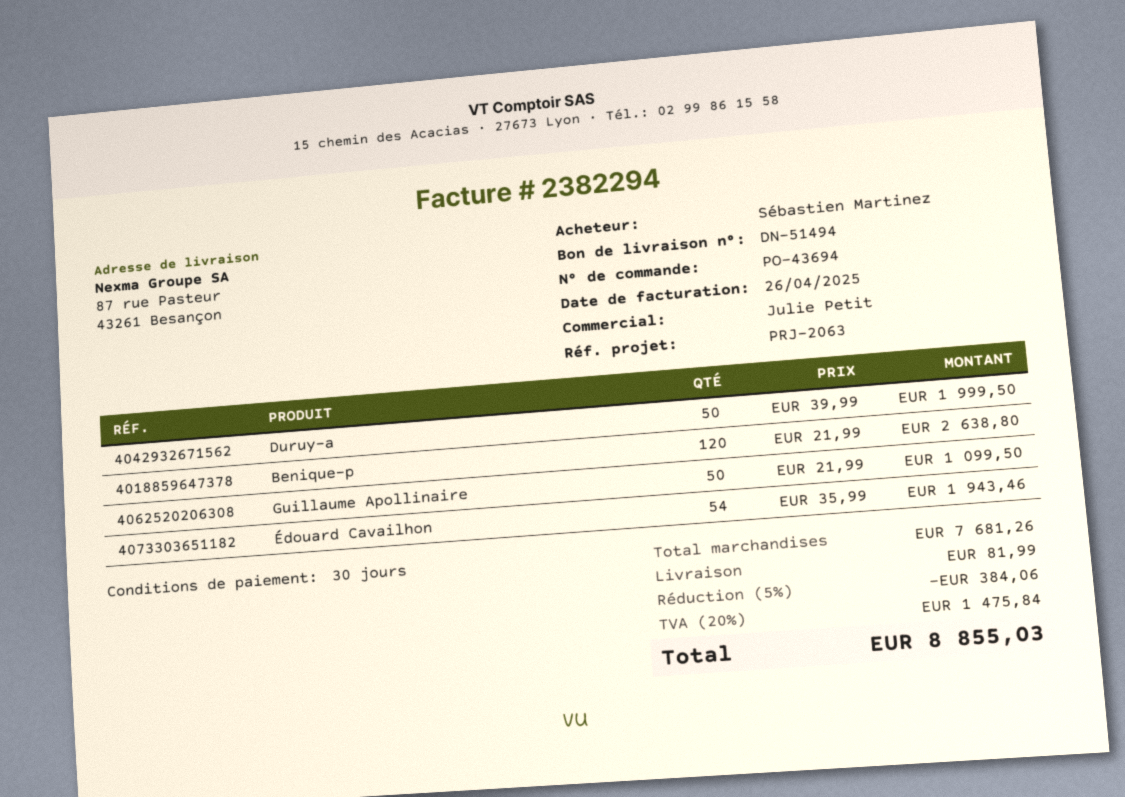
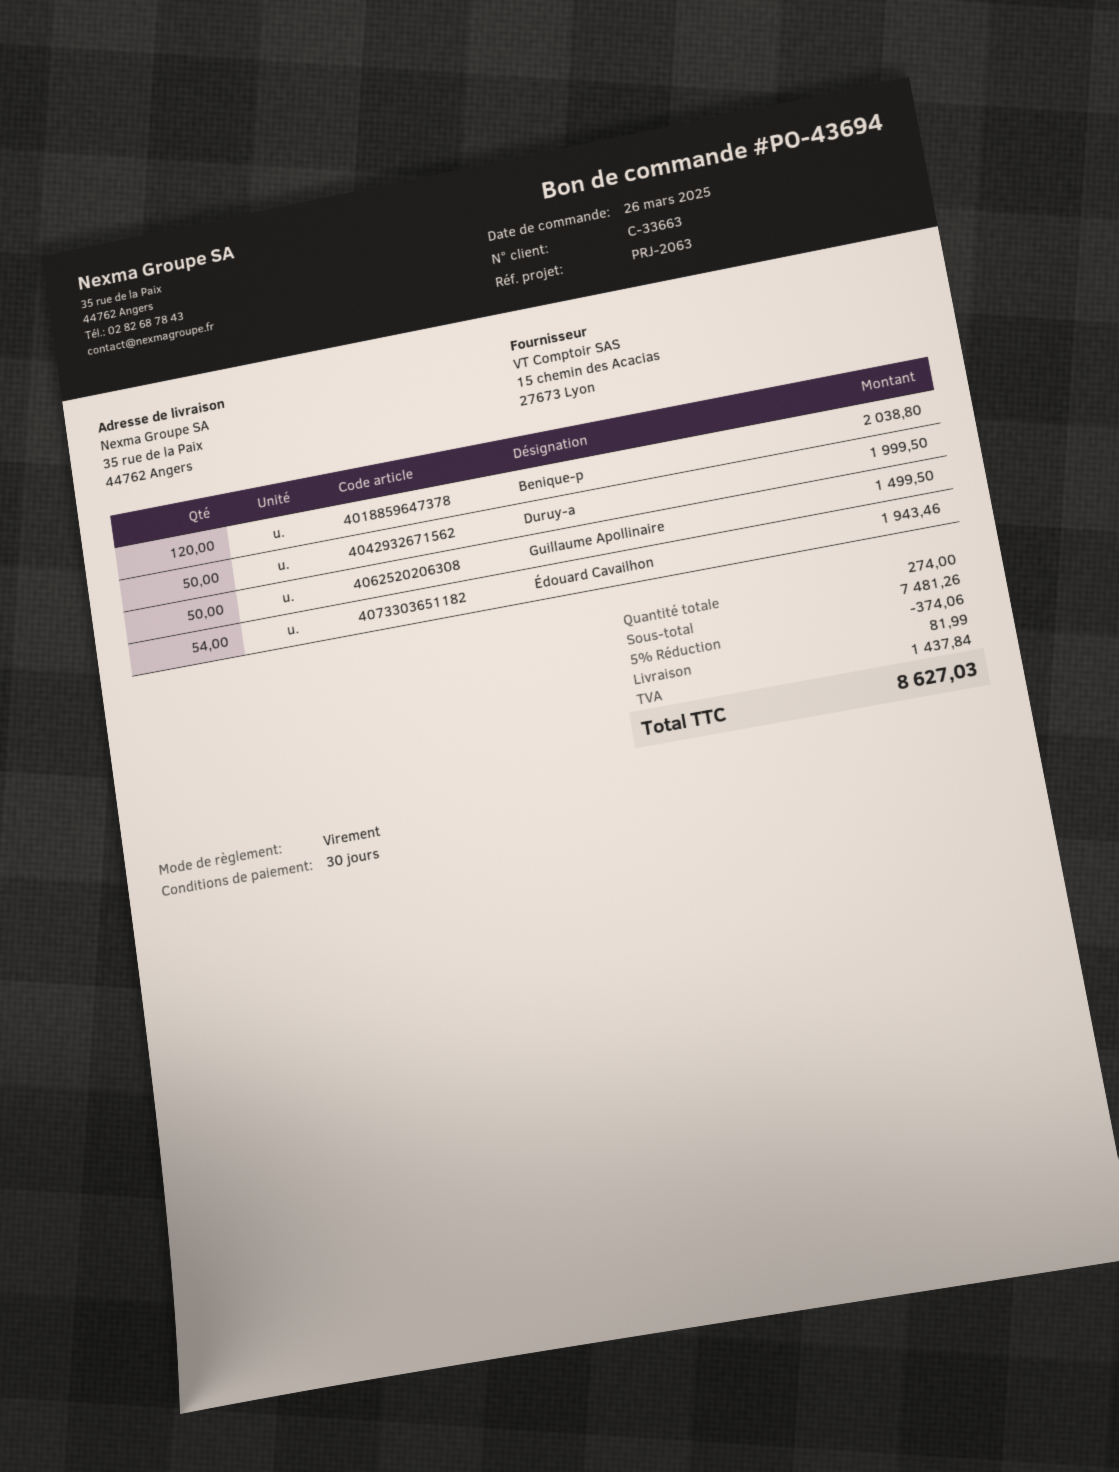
ship to: 87 rue Pasteur, 43261 Besançon -> 35 rue de la Paix, 44762 Angers
Benique-p: 120 for 2638.80 -> 120 for 2038.80
Guillaume Apollinaire: 50 for 1099.50 -> 50 for 1499.50
subtotal: 7681.26 -> 7481.26
discount: 5% = 384.06 -> 5% = 374.06
tax: 1475.84 -> 1437.84
total: 8855.03 -> 8627.03

